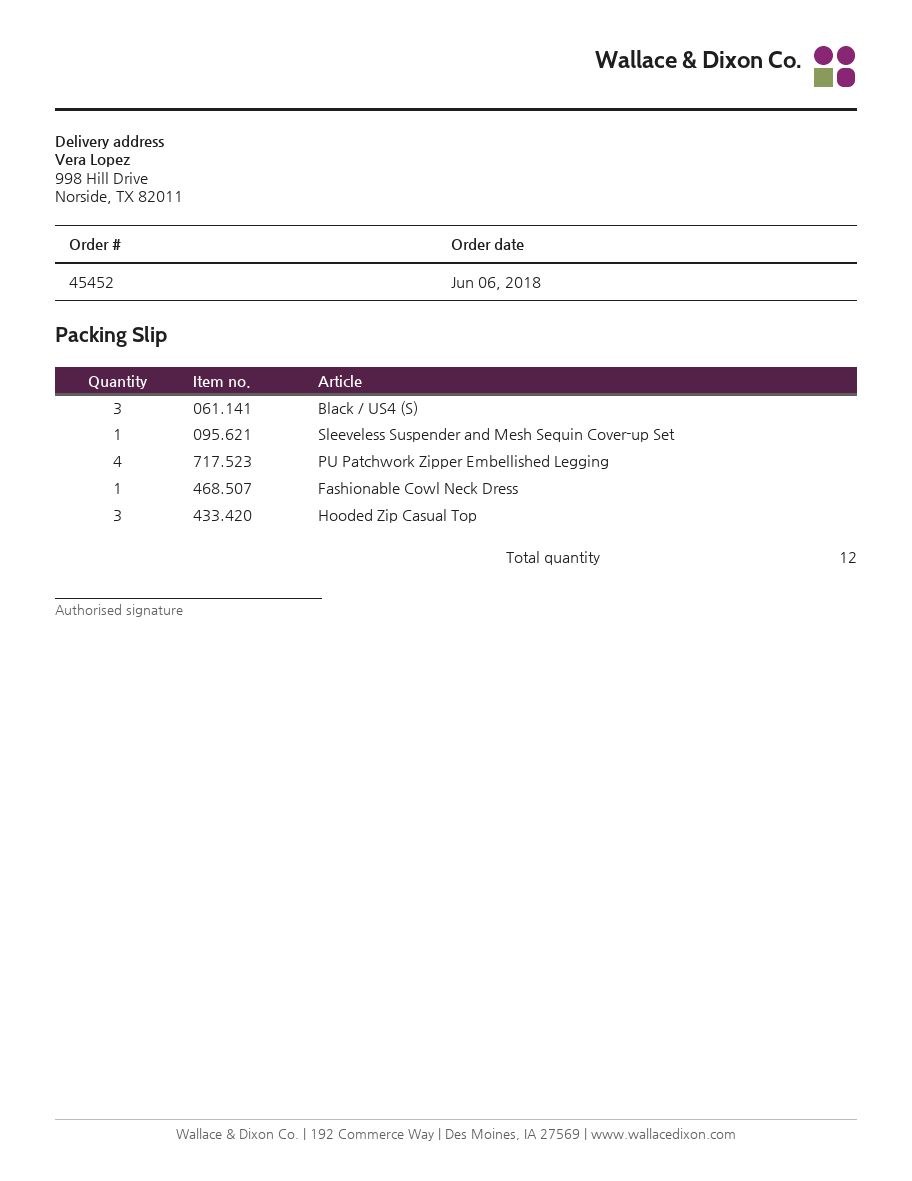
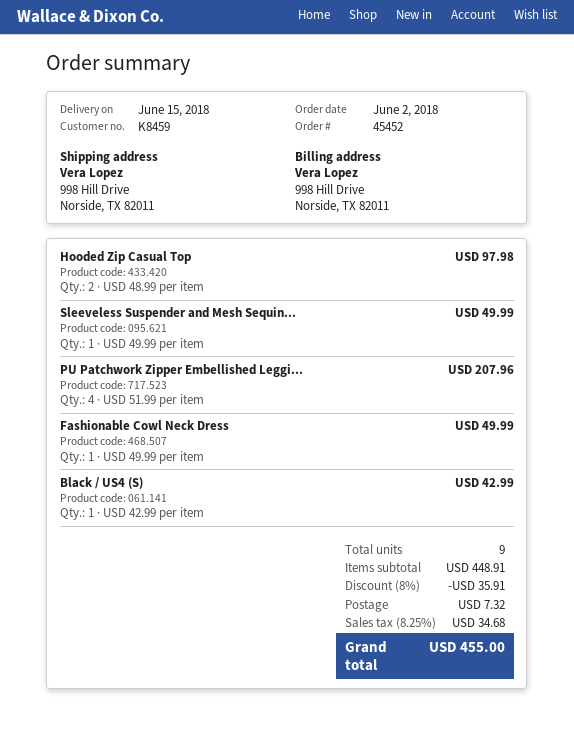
order date: 2018-06-06 -> 2018-06-02
Black / US4 (S): 3 -> 1
Hooded Zip Casual Top: 3 -> 2
total quantity: 12 -> 9

